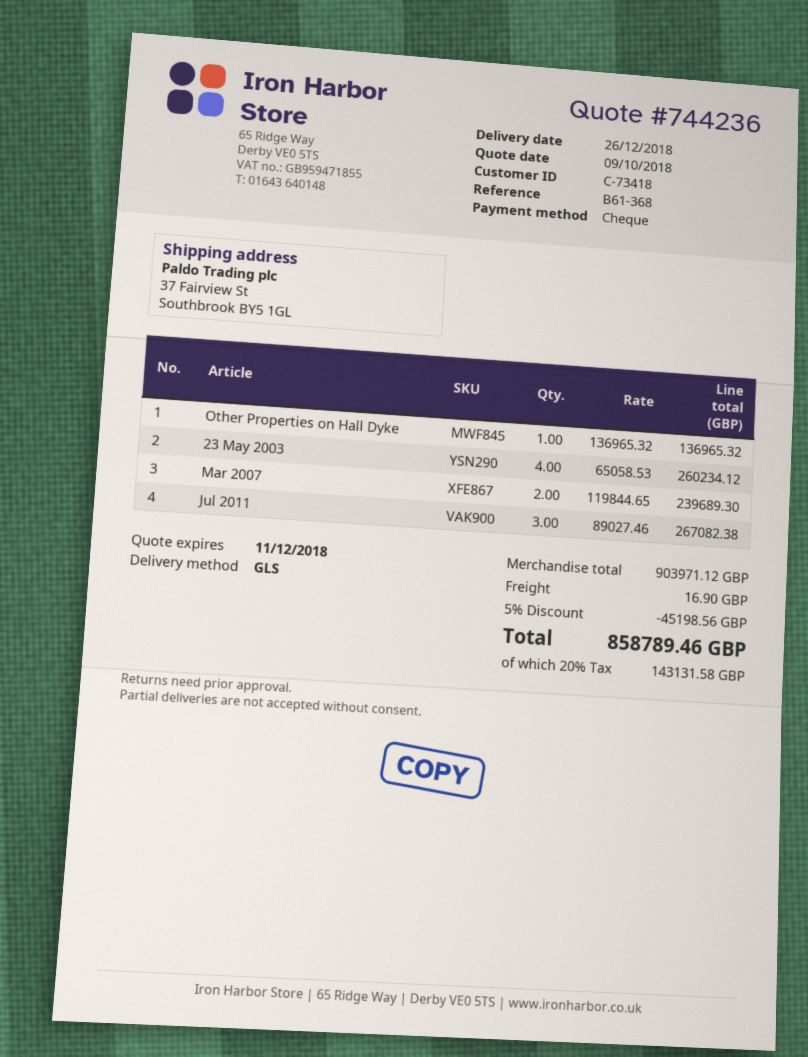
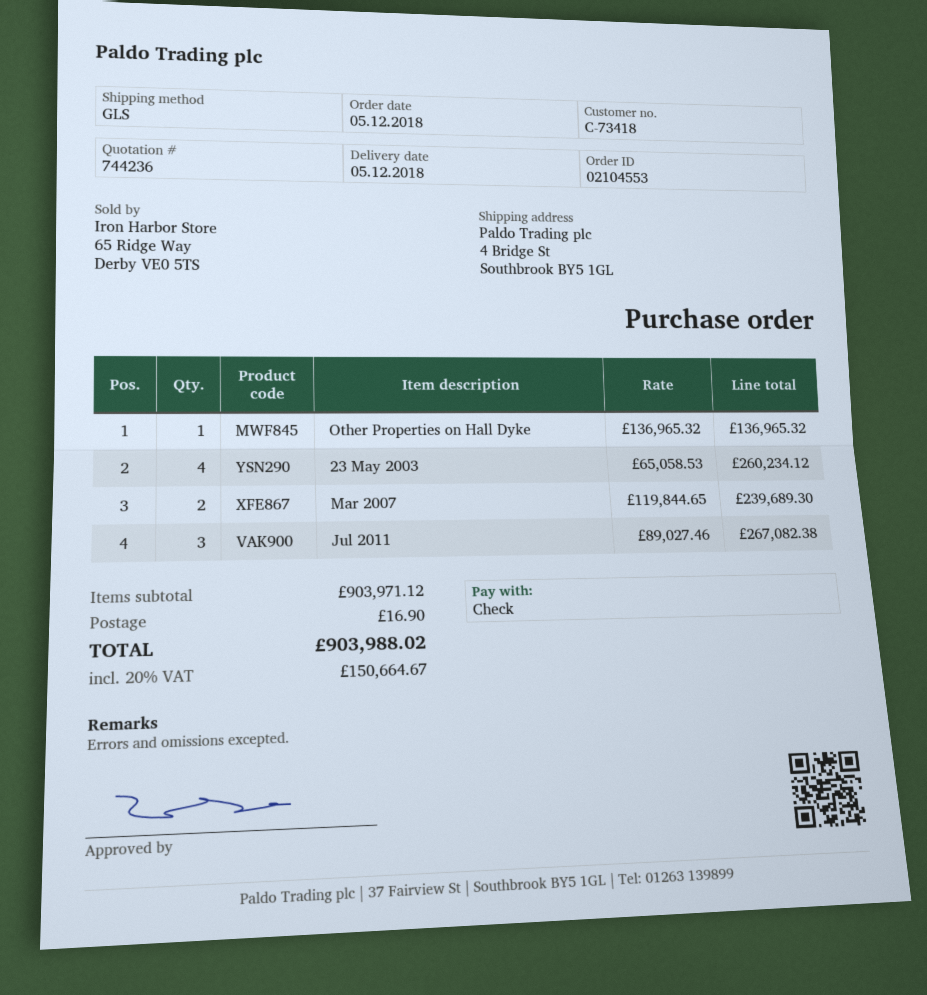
delivery date: 2018-12-26 -> 2018-12-05
ship to: 37 Fairview St, Southbrook BY5 1GL -> 4 Bridge St, Southbrook BY5 1GL
discount: 5% = 45198.56 -> none
tax: 20% = 143131.58 -> 20% = 150664.67
total: 858789.46 -> 903988.02

